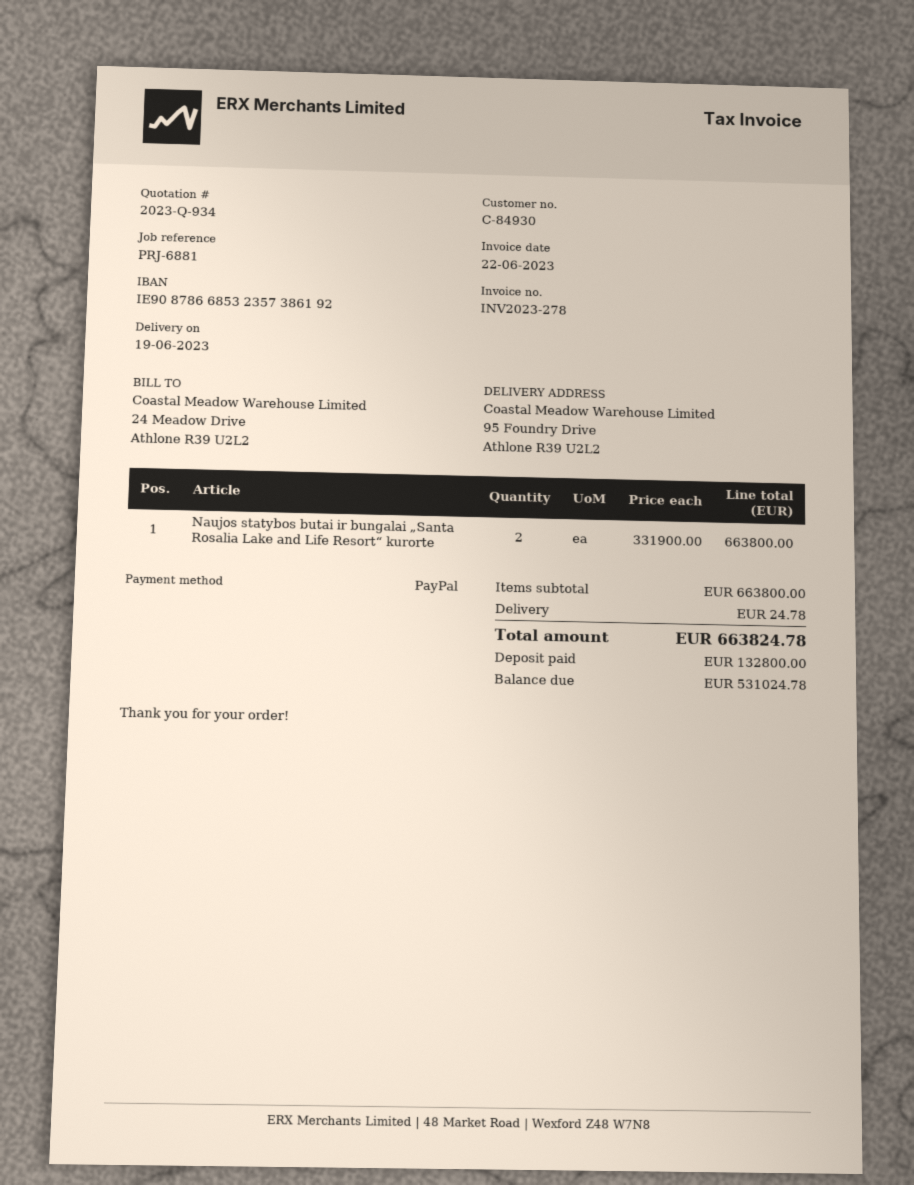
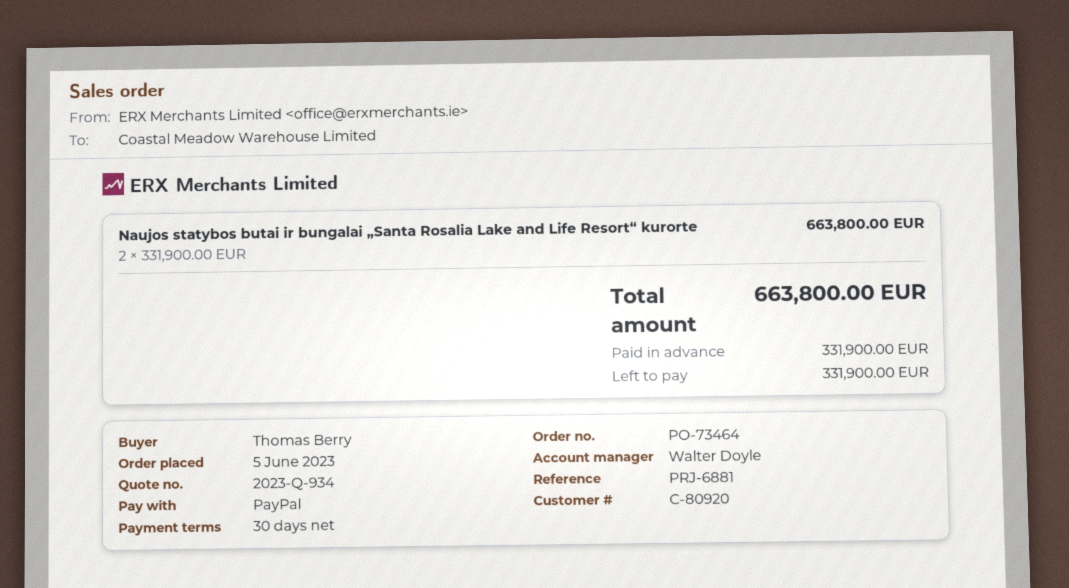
customer number: C-84930 -> C-80920
shipping: 24.78 -> none
total: 663824.78 -> 663800.00
deposit: 132800.00 -> 331900.00
balance: 531024.78 -> 331900.00

